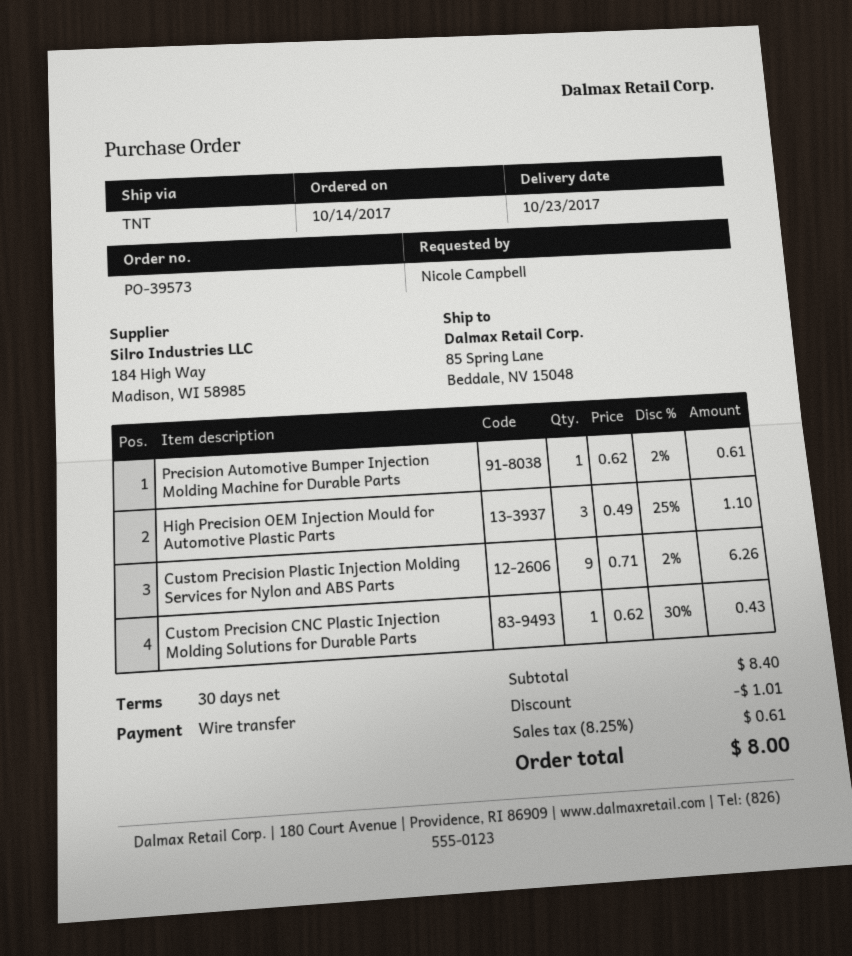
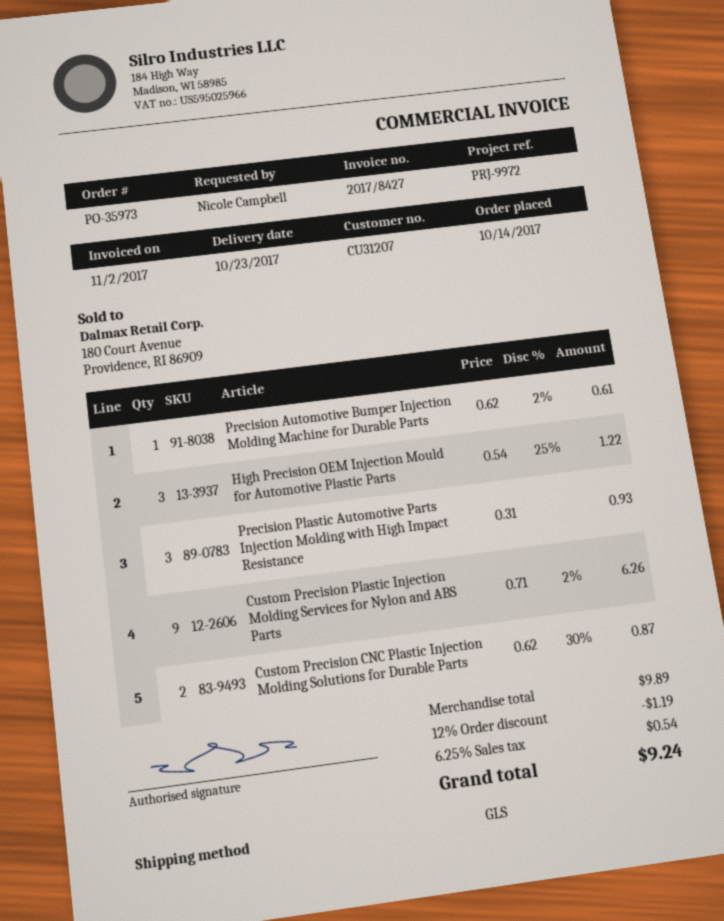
order number: PO-39573 -> PO-35973
shipping method: TNT -> GLS
High Precision OEM Injection Mould for Automotive Plastic Parts: 3 x 0.49 - 25% = 1.10 -> 3 x 0.54 - 25% = 1.22
Custom Precision CNC Plastic Injection Molding Solutions for Durable Parts: 1 x 0.62 - 30% = 0.43 -> 2 x 0.62 - 30% = 0.87
Precision Plastic Automotive Parts Injection Molding with High Impact Resistance: none -> 3 x 0.31 = 0.93
subtotal: 8.40 -> 9.89
discount: 1.01 -> 1.19
tax: 8.25% = 0.61 -> 6.25% = 0.54
total: 8.00 -> 9.24

